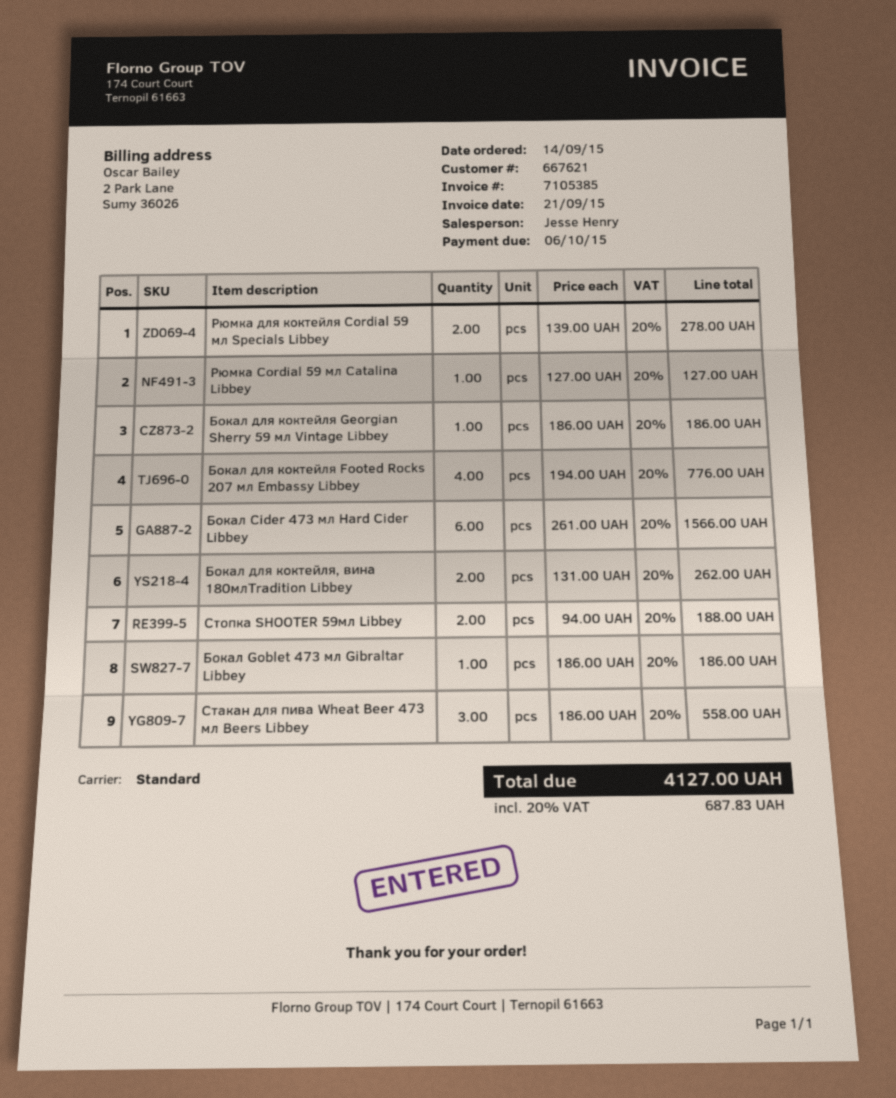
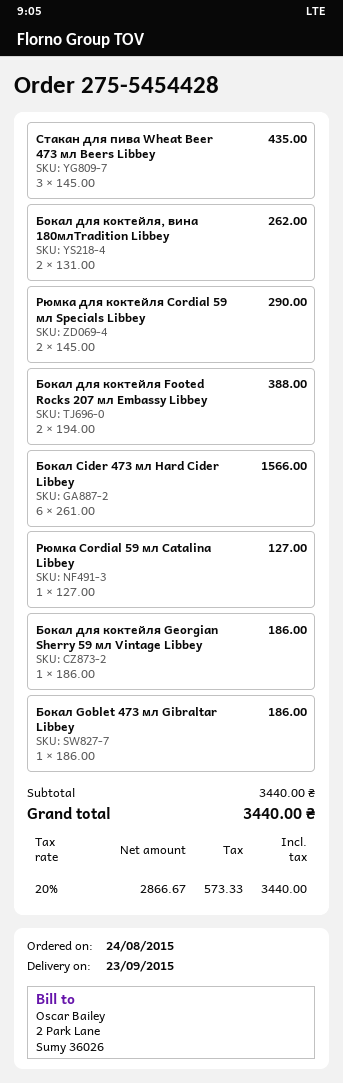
order date: 2015-09-14 -> 2015-08-24
Рюмка для коктейля Cordial 59 мл Specials Libbey: 2 x 139.00 = 278.00 -> 2 x 145.00 = 290.00
Бокал для коктейля Footed Rocks 207 мл Embassy Libbey: 4 x 194.00 = 776.00 -> 2 x 194.00 = 388.00
Стопка SHOOTER 59мл Libbey: 2 x 94.00 = 188.00 -> none
Стакан для пива Wheat Beer 473 мл Beers Libbey: 3 x 186.00 = 558.00 -> 3 x 145.00 = 435.00
tax: 20% = 687.83 -> 20% = 573.33
total: 4127.00 -> 3440.00

